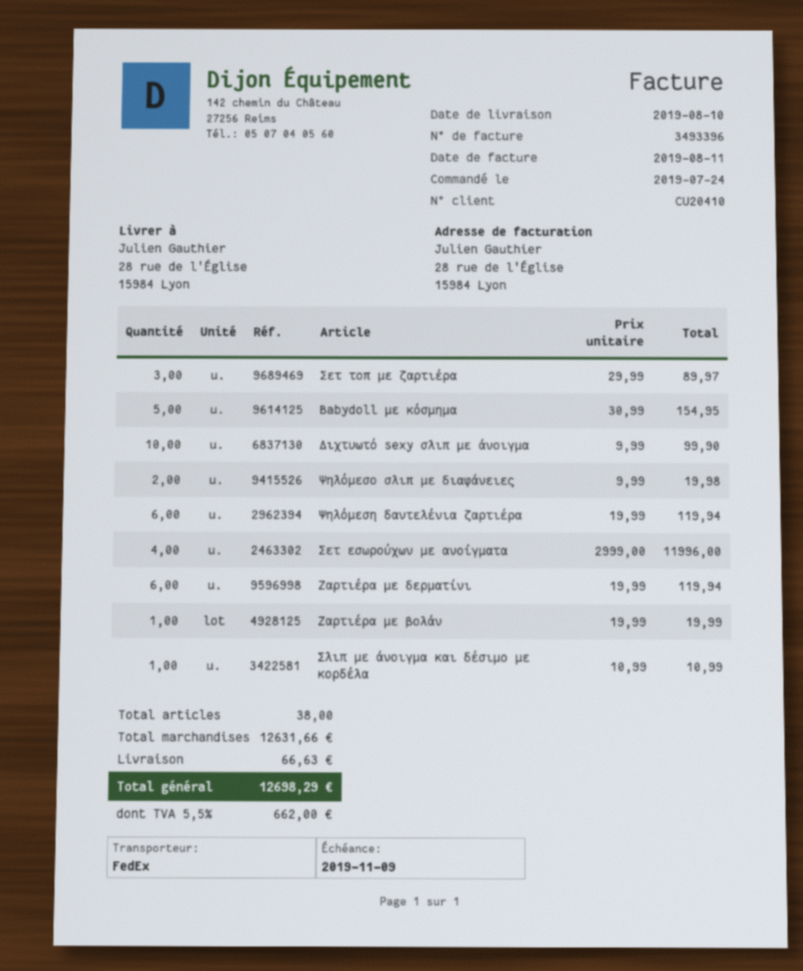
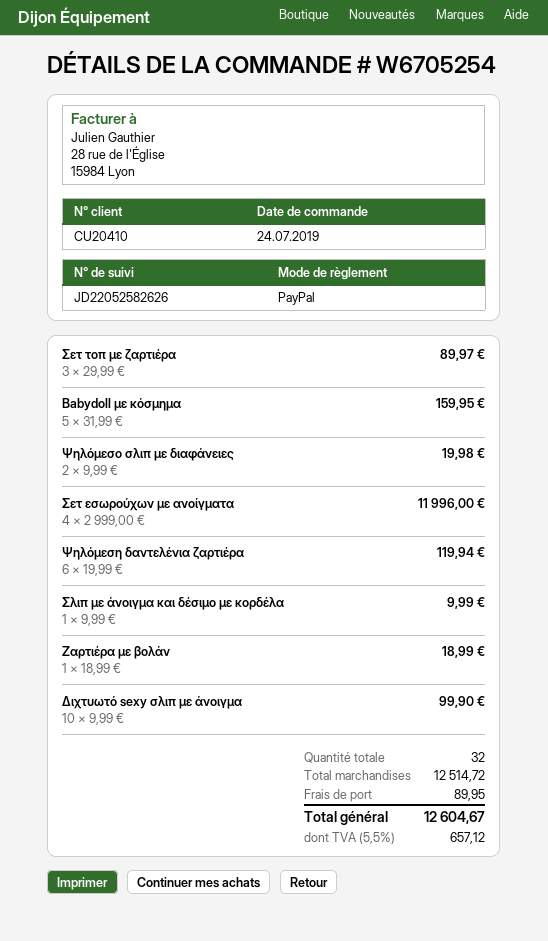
Babydoll με κόσμημα: 5 x 30.99 = 154.95 -> 5 x 31.99 = 159.95
Ζαρτιέρα με δερματίνι: 6 x 19.99 = 119.94 -> none
Ζαρτιέρα με βολάν: 1 x 19.99 = 19.99 -> 1 x 18.99 = 18.99
Σλιπ με άνοιγμα και δέσιμο με κορδέλα: 1 x 10.99 = 10.99 -> 1 x 9.99 = 9.99
total quantity: 38 -> 32
subtotal: 12631.66 -> 12514.72
shipping: 66.63 -> 89.95
tax: 5.5% = 662.00 -> 5.5% = 657.12
total: 12698.29 -> 12604.67

